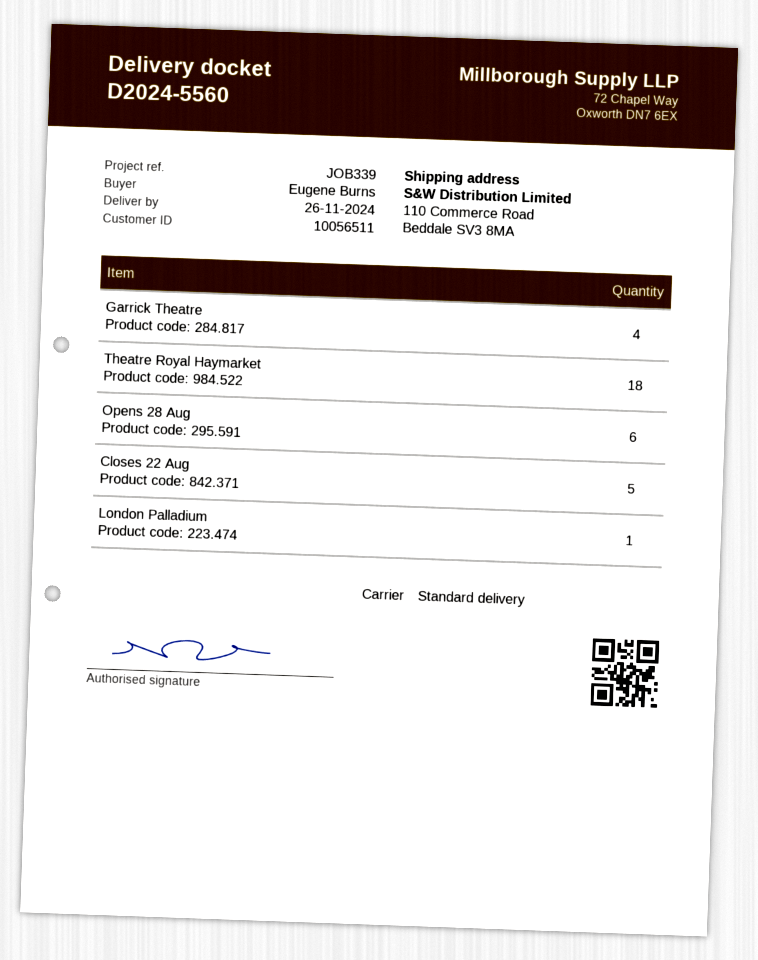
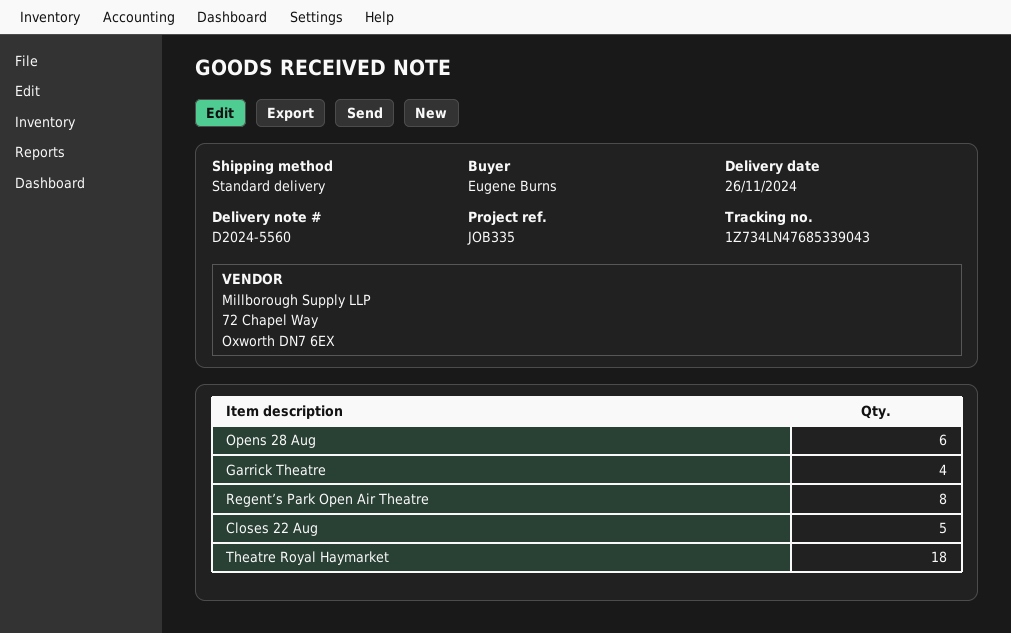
reference: JOB339 -> JOB335
London Palladium: 1 -> none
Regent’s Park Open Air Theatre: none -> 8

